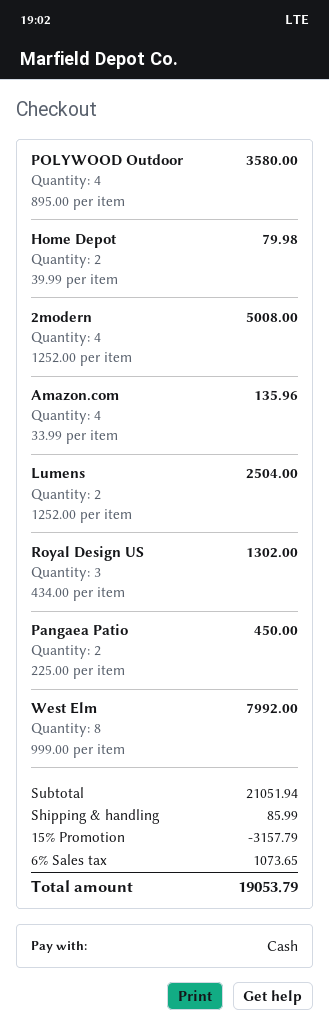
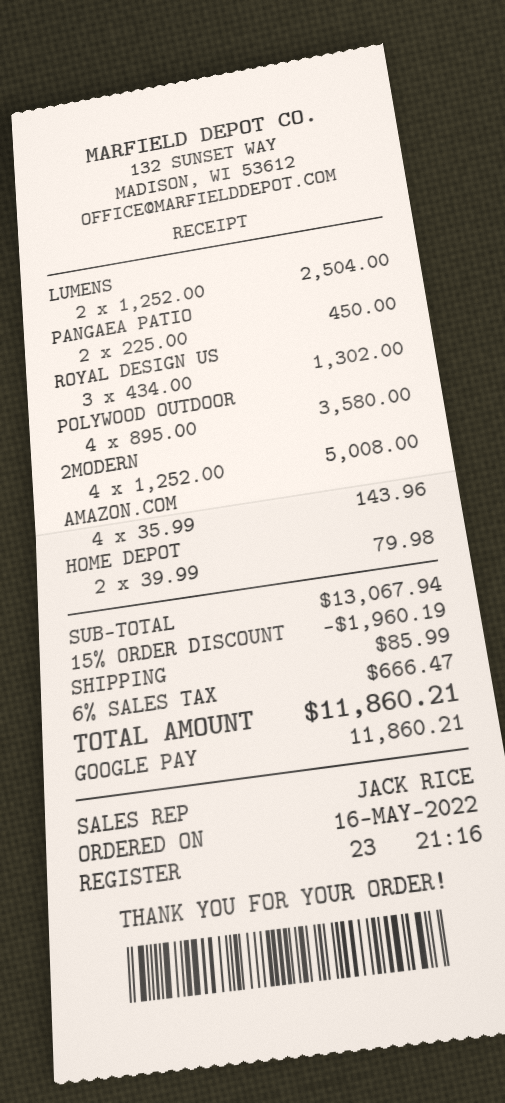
payment method: cash -> Google Pay
Amazon.com: 4 x 33.99 = 135.96 -> 4 x 35.99 = 143.96
West Elm: 8 x 999.00 = 7992.00 -> none
subtotal: 21051.94 -> 13067.94
discount: 15% = 3157.79 -> 15% = 1960.19
tax: 6% = 1073.65 -> 6% = 666.47
total: 19053.79 -> 11860.21

